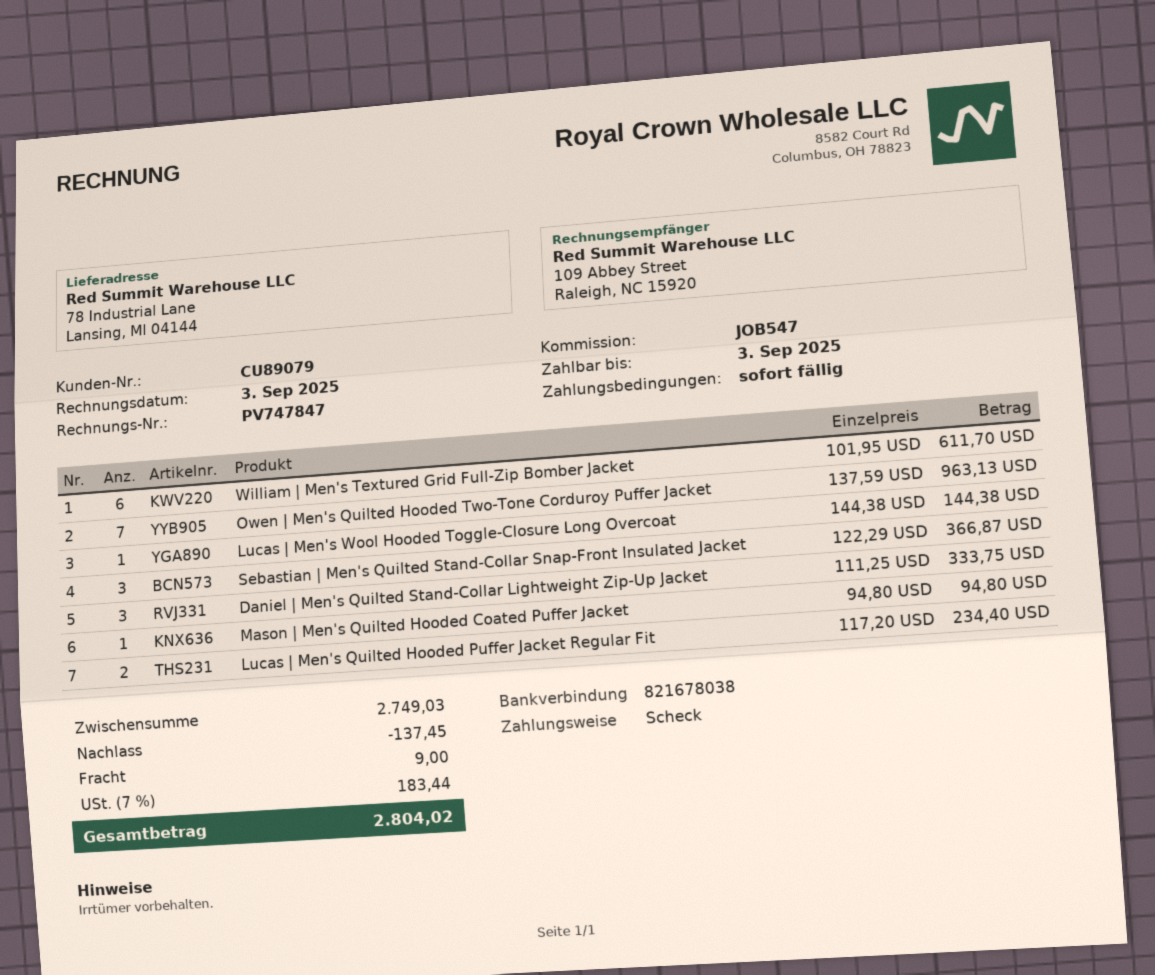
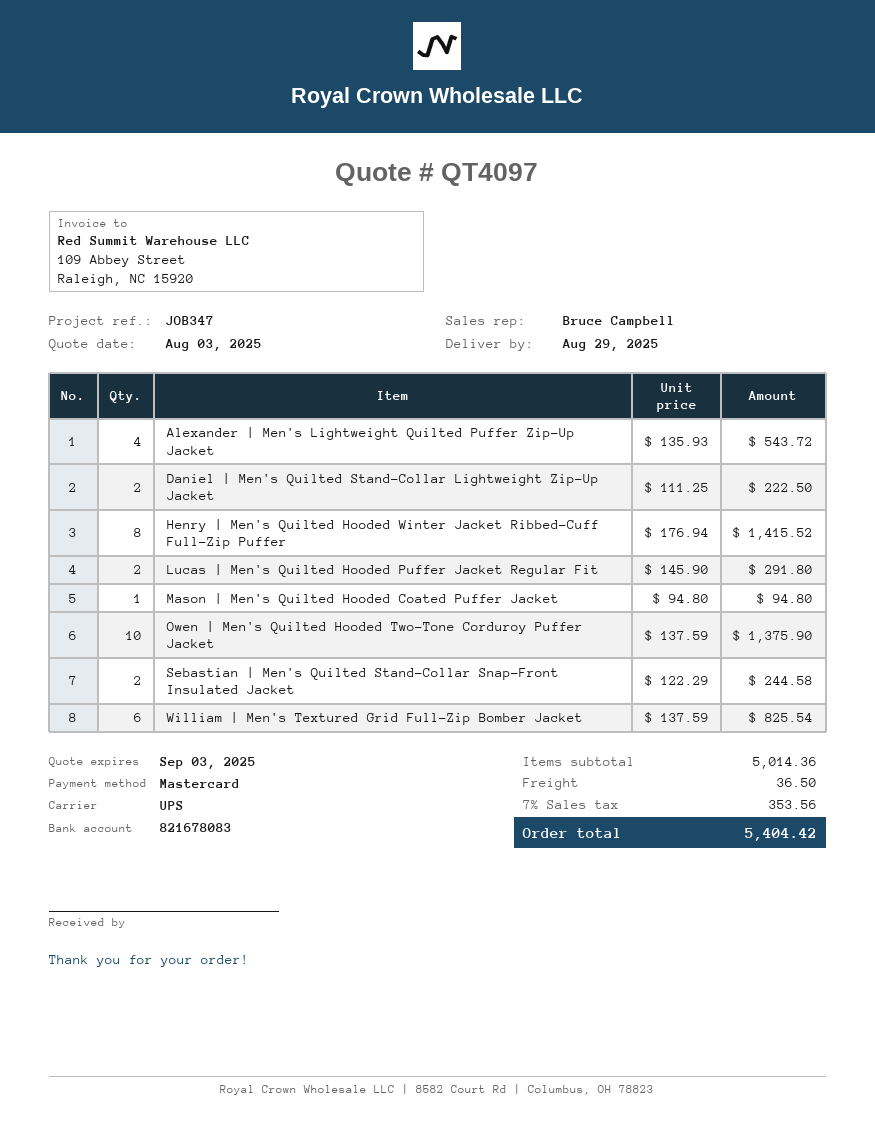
reference: JOB547 -> JOB347
payment method: cheque -> Mastercard
bank account: 821678038 -> 821678083
William | Men's Textured Grid Full-Zip Bomber Jacket: 6 x 101.95 = 611.70 -> 6 x 137.59 = 825.54
Owen | Men's Quilted Hooded Two-Tone Corduroy Puffer Jacket: 7 x 137.59 = 963.13 -> 10 x 137.59 = 1375.90
Lucas | Men's Wool Hooded Toggle-Closure Long Overcoat: 1 x 144.38 = 144.38 -> none
Sebastian | Men's Quilted Stand-Collar Snap-Front Insulated Jacket: 3 x 122.29 = 366.87 -> 2 x 122.29 = 244.58
Daniel | Men's Quilted Stand-Collar Lightweight Zip-Up Jacket: 3 x 111.25 = 333.75 -> 2 x 111.25 = 222.50
Lucas | Men's Quilted Hooded Puffer Jacket Regular Fit: 2 x 117.20 = 234.40 -> 2 x 145.90 = 291.80
Alexander | Men's Lightweight Quilted Puffer Zip-Up Jacket: none -> 4 x 135.93 = 543.72
Henry | Men's Quilted Hooded Winter Jacket Ribbed-Cuff Full-Zip Puffer: none -> 8 x 176.94 = 1415.52
subtotal: 2749.03 -> 5014.36
discount: 137.45 -> none
shipping: 9.00 -> 36.50
tax: 7% = 183.44 -> 7% = 353.56
total: 2804.02 -> 5404.42

